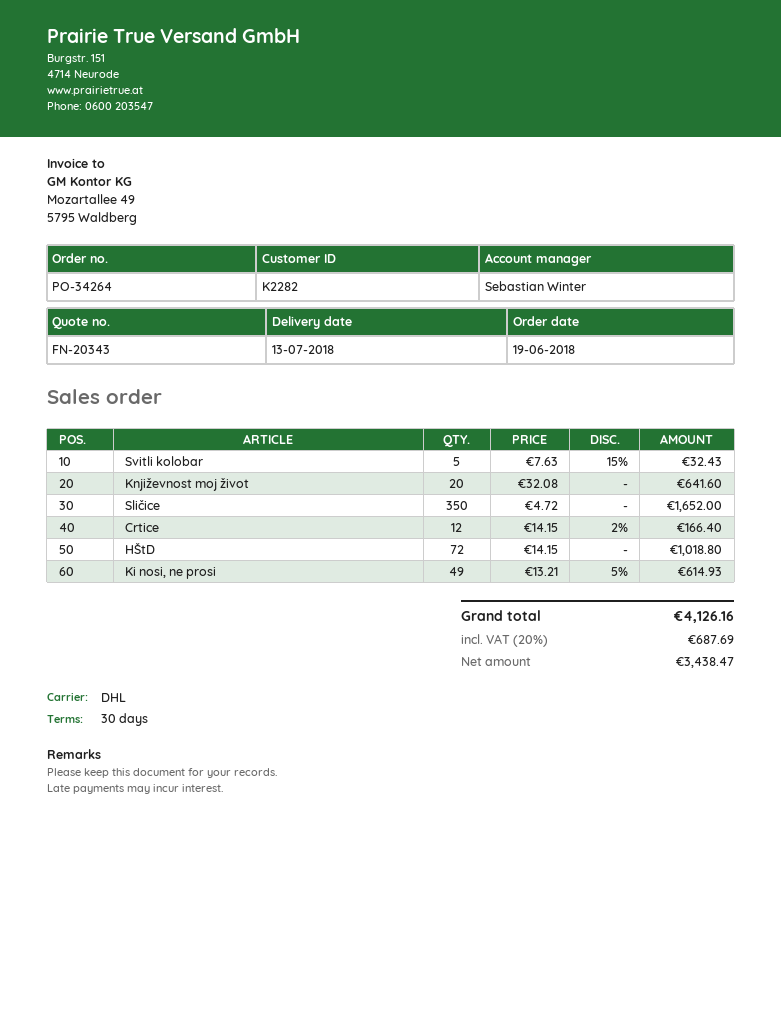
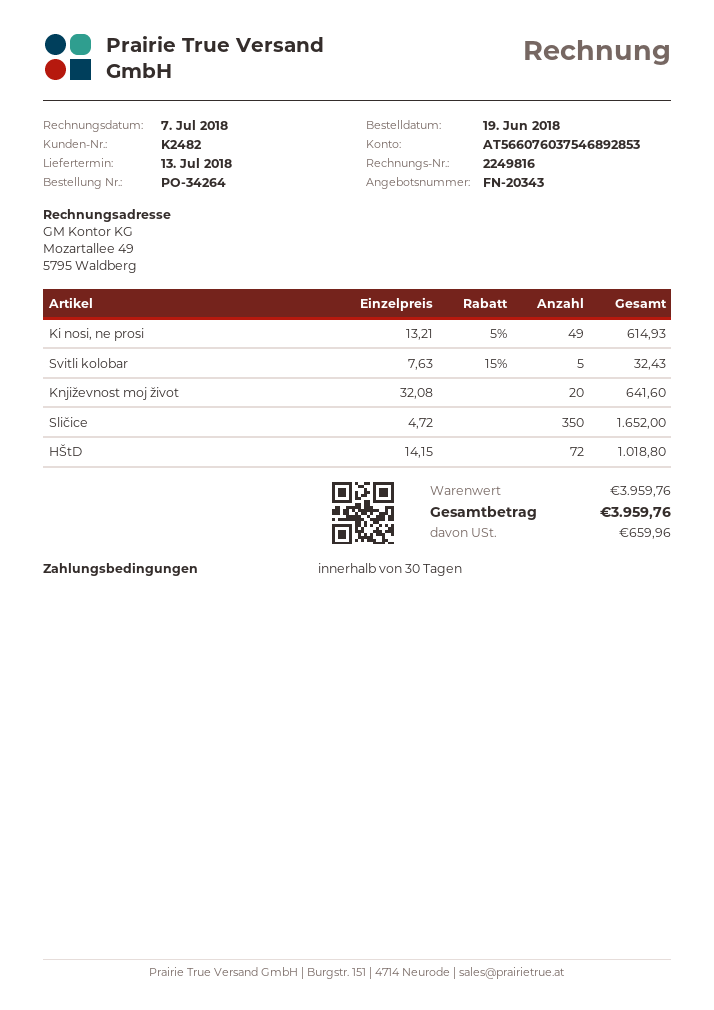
customer number: K2282 -> K2482
Crtice: 12 x 14.15 - 2% = 166.40 -> none
tax: 687.69 -> 659.96
total: 4126.16 -> 3959.76

